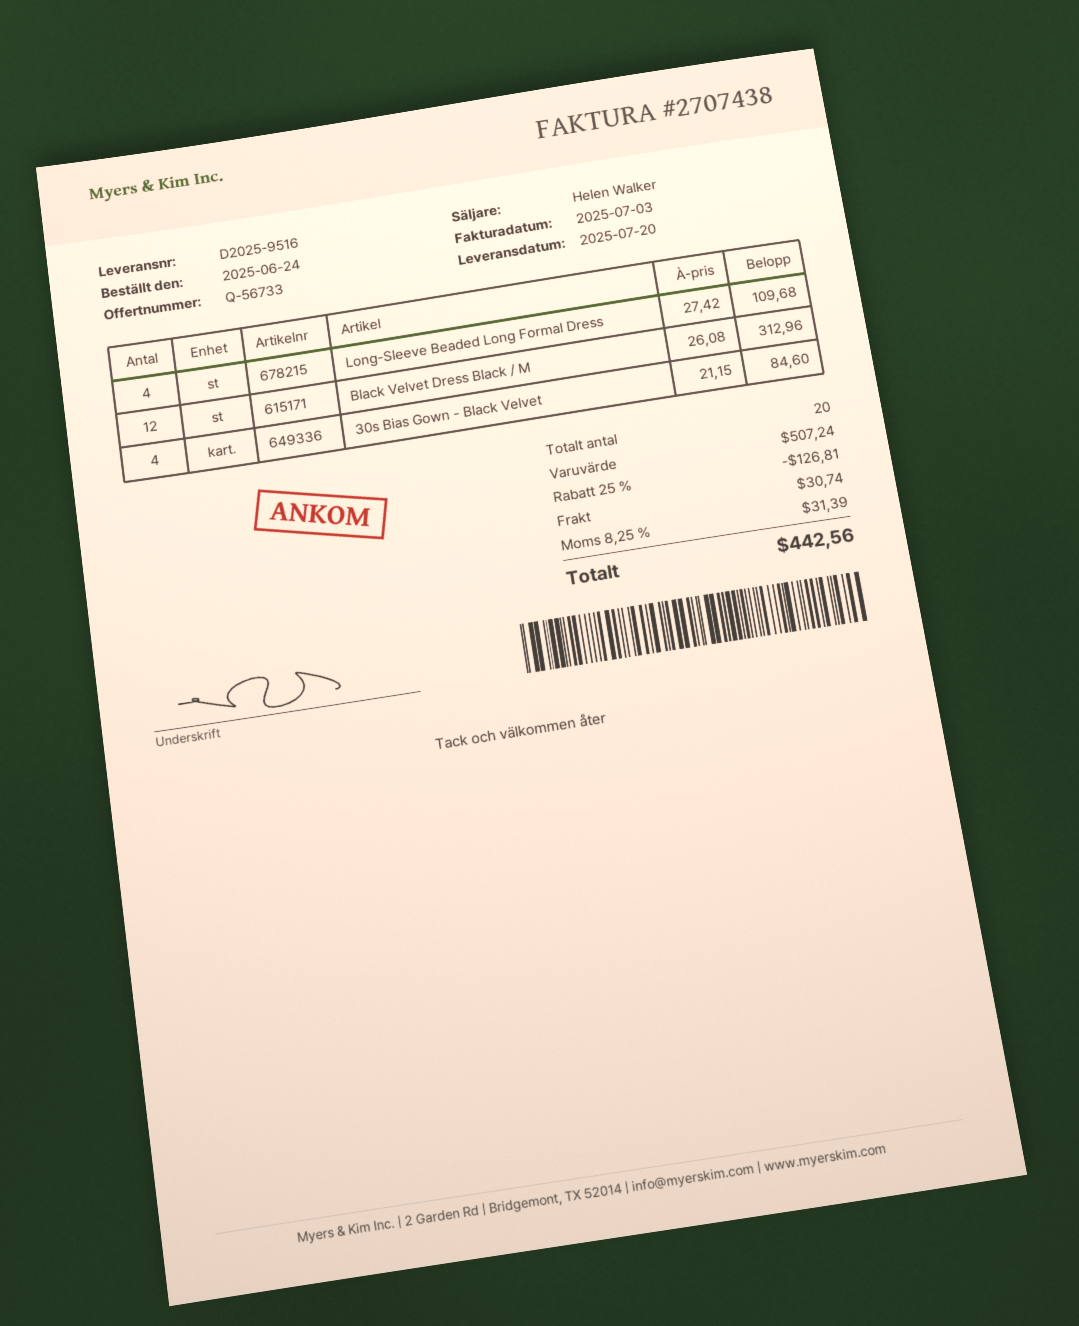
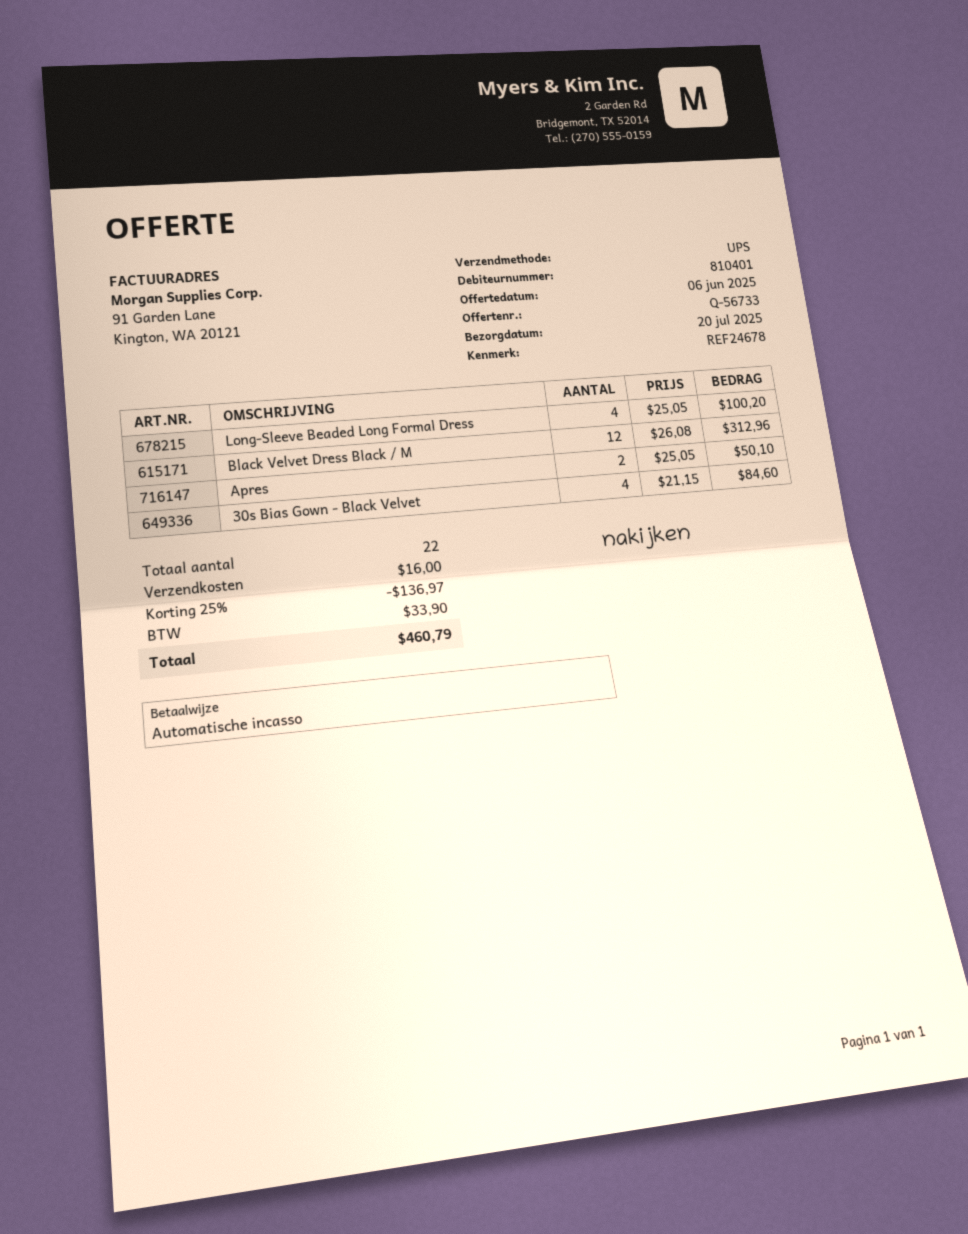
Long-Sleeve Beaded Long Formal Dress: 4 x 27.42 = 109.68 -> 4 x 25.05 = 100.20
Apres: none -> 2 x 25.05 = 50.10
total quantity: 20 -> 22
discount: 25% = 126.81 -> 25% = 136.97
shipping: 30.74 -> 16.00
tax: 31.39 -> 33.90
total: 442.56 -> 460.79

